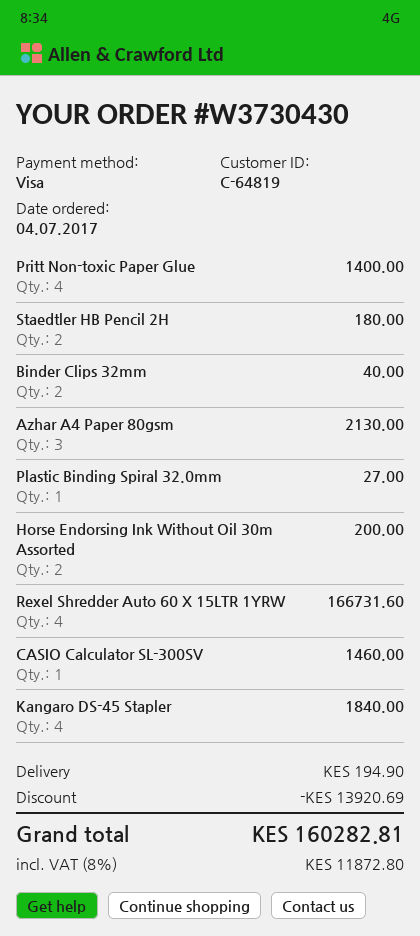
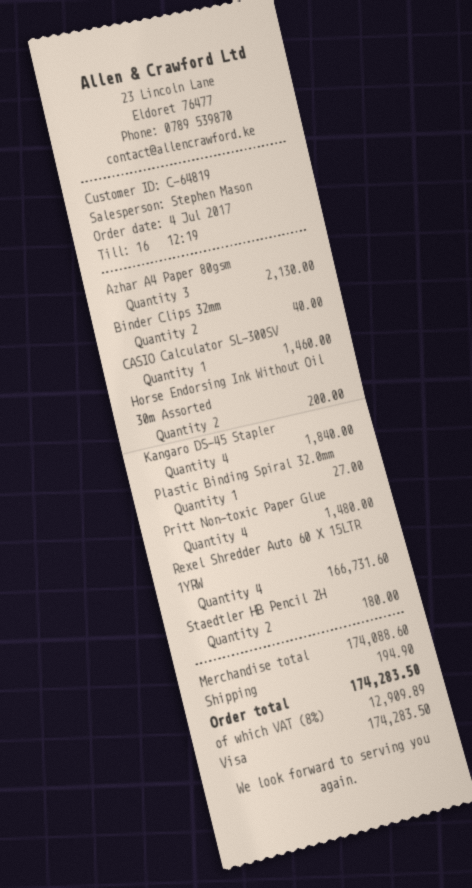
Pritt Non-toxic Paper Glue: 4 for 1400.00 -> 4 for 1480.00
discount: 13920.69 -> none
tax: 8% = 11872.80 -> 8% = 12909.89
total: 160282.81 -> 174283.50

